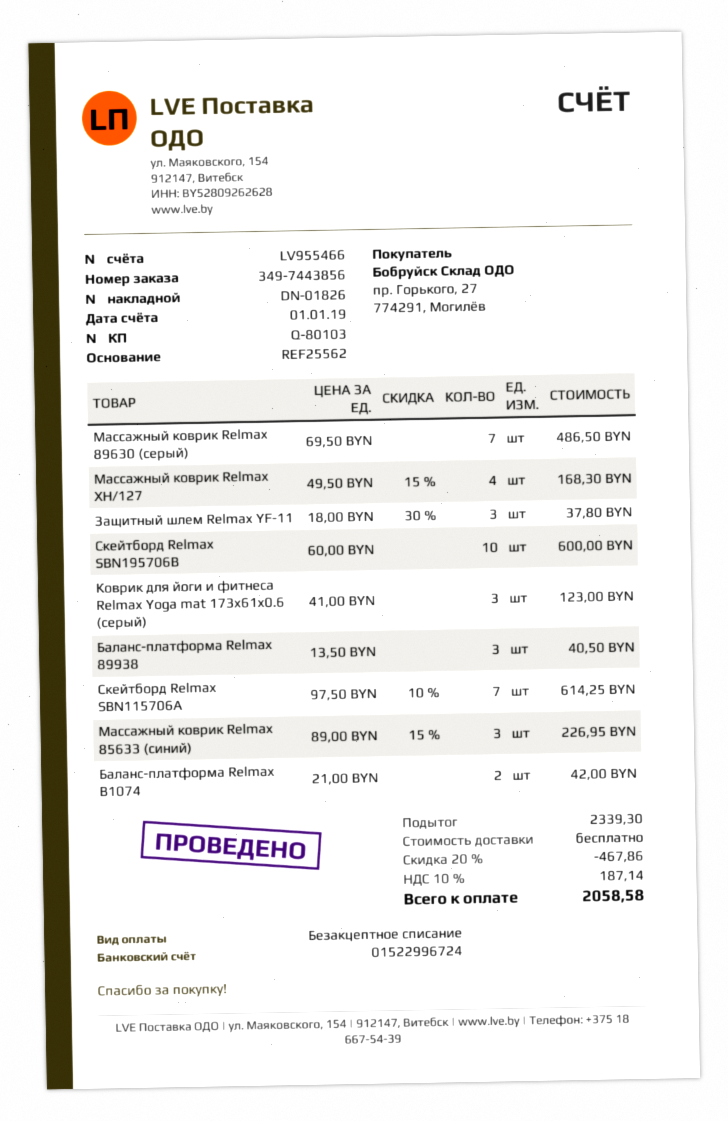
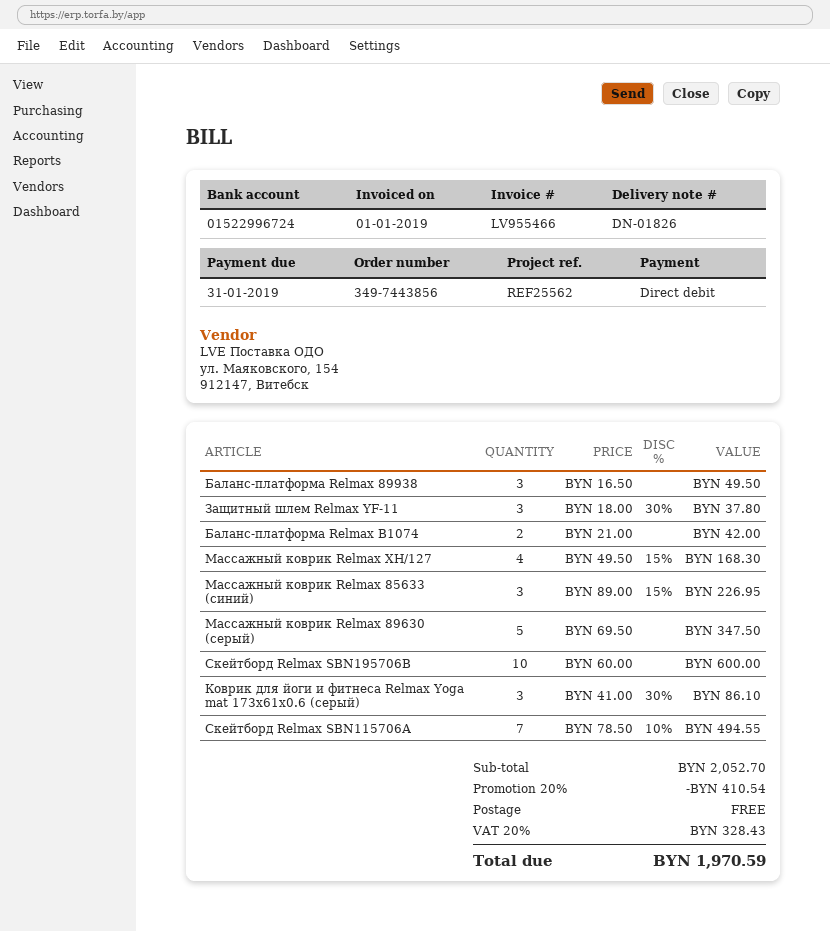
Массажный коврик Relmax 89630 (серый): 7 x 69.50 = 486.50 -> 5 x 69.50 = 347.50
Коврик для йоги и фитнеса Relmax Yoga mat 173x61x0.6 (серый): 3 x 41.00 = 123.00 -> 3 x 41.00 - 30% = 86.10
Баланс-платформа Relmax 89938: 3 x 13.50 = 40.50 -> 3 x 16.50 = 49.50
Скейтборд Relmax SBN115706А: 7 x 97.50 - 10% = 614.25 -> 7 x 78.50 - 10% = 494.55
subtotal: 2339.30 -> 2052.70
discount: 20% = 467.86 -> 20% = 410.54
tax: 10% = 187.14 -> 20% = 328.43
total: 2058.58 -> 1970.59

